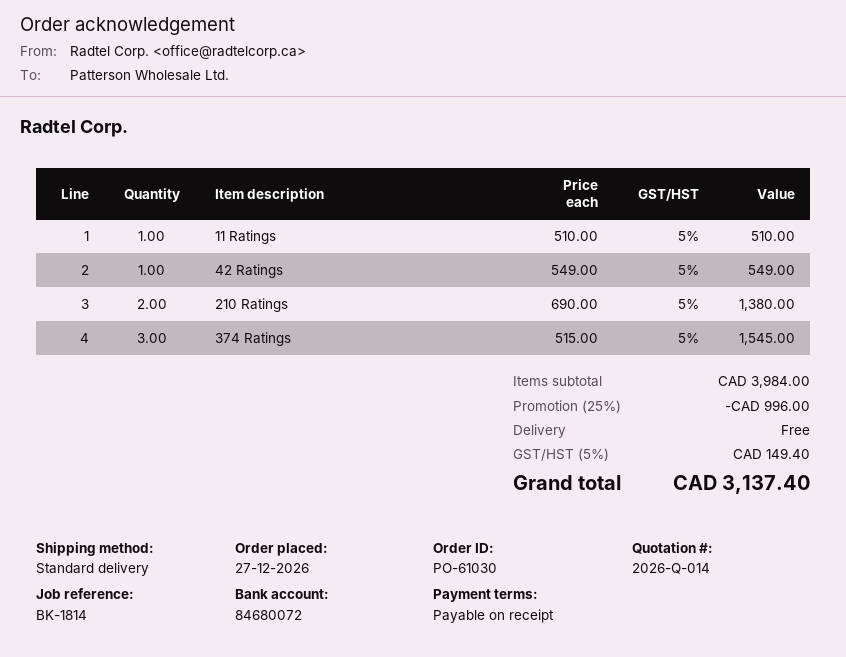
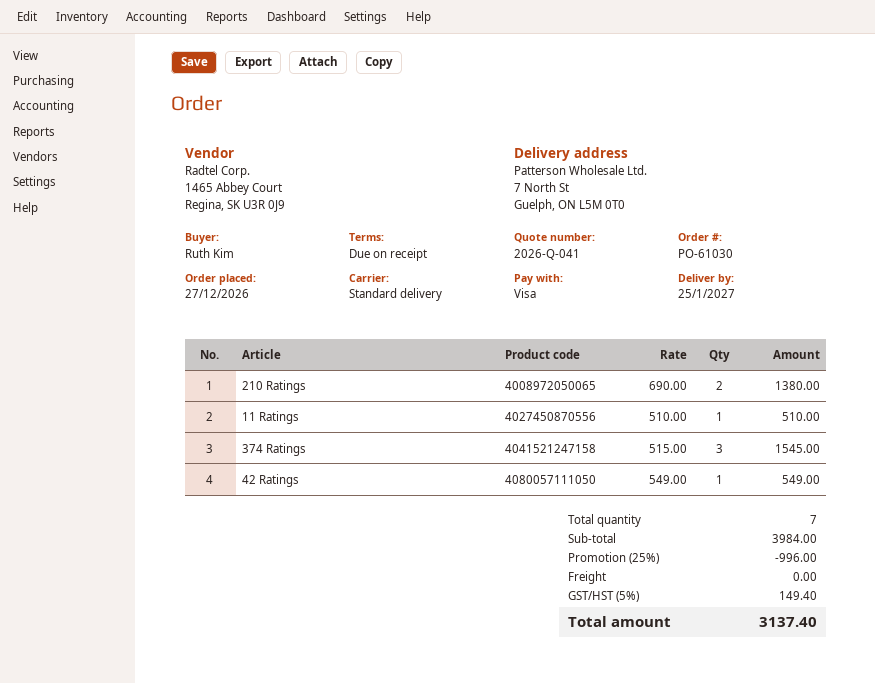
quote number: 2026-Q-014 -> 2026-Q-041

